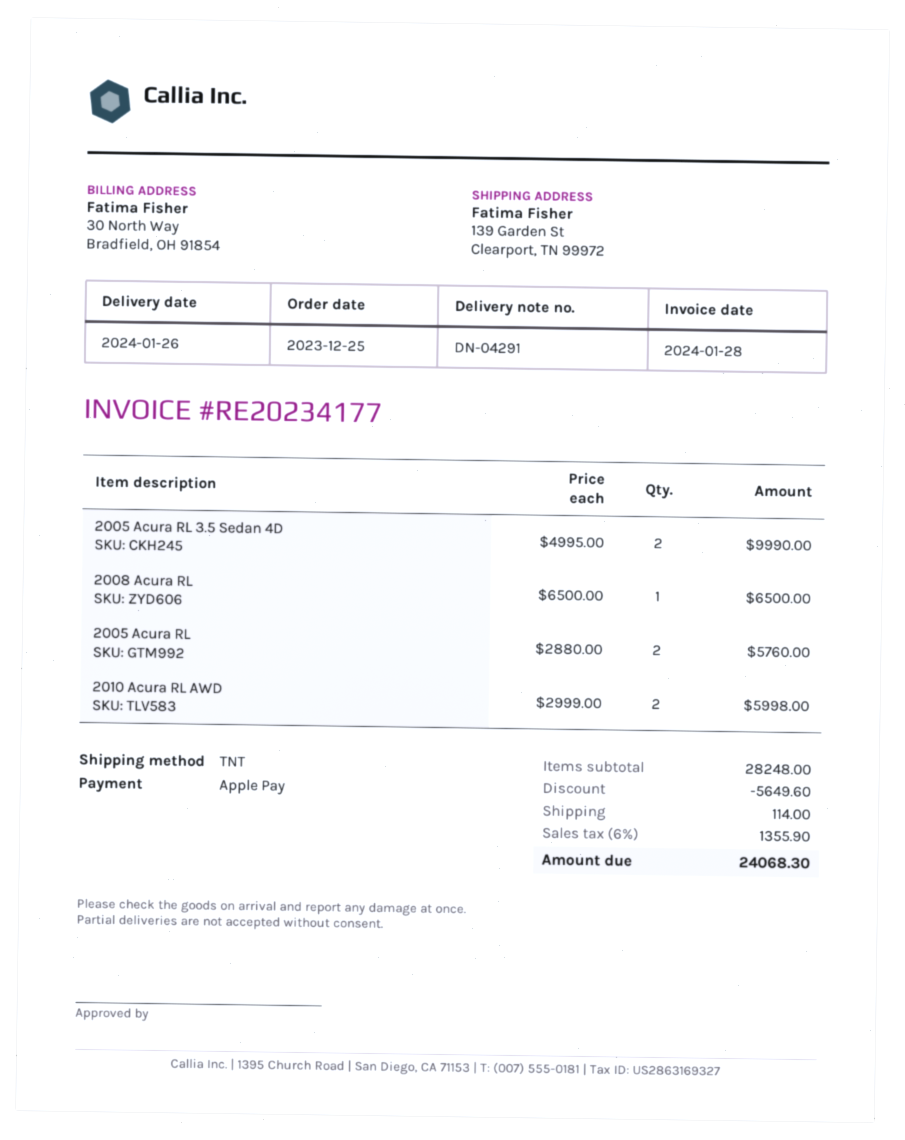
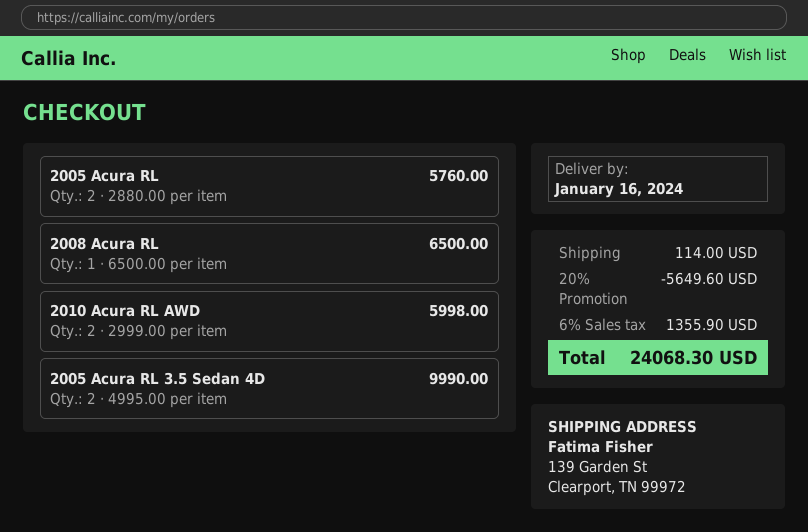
delivery date: 2024-01-26 -> 2024-01-16

